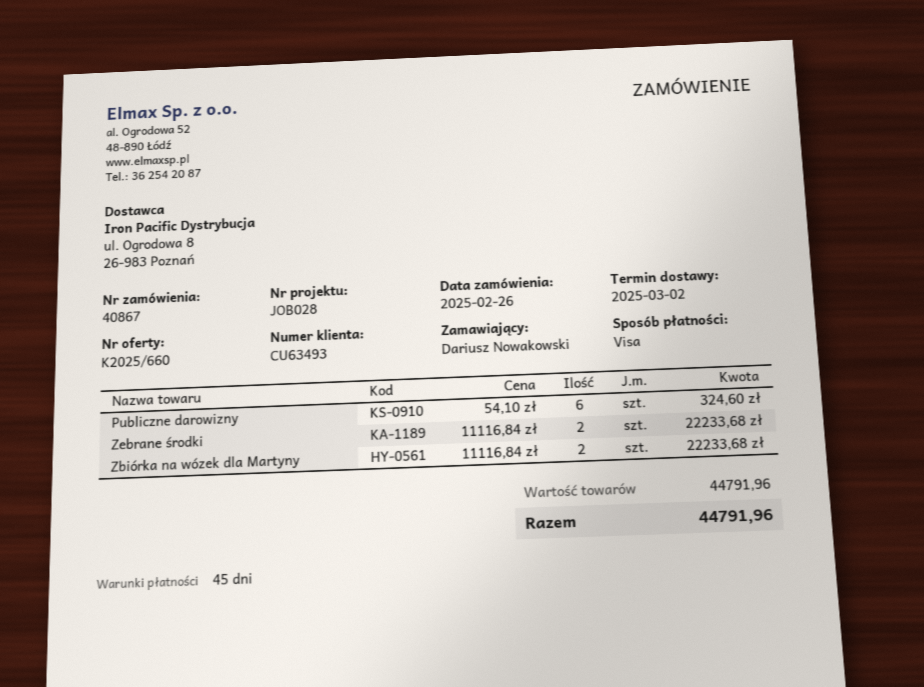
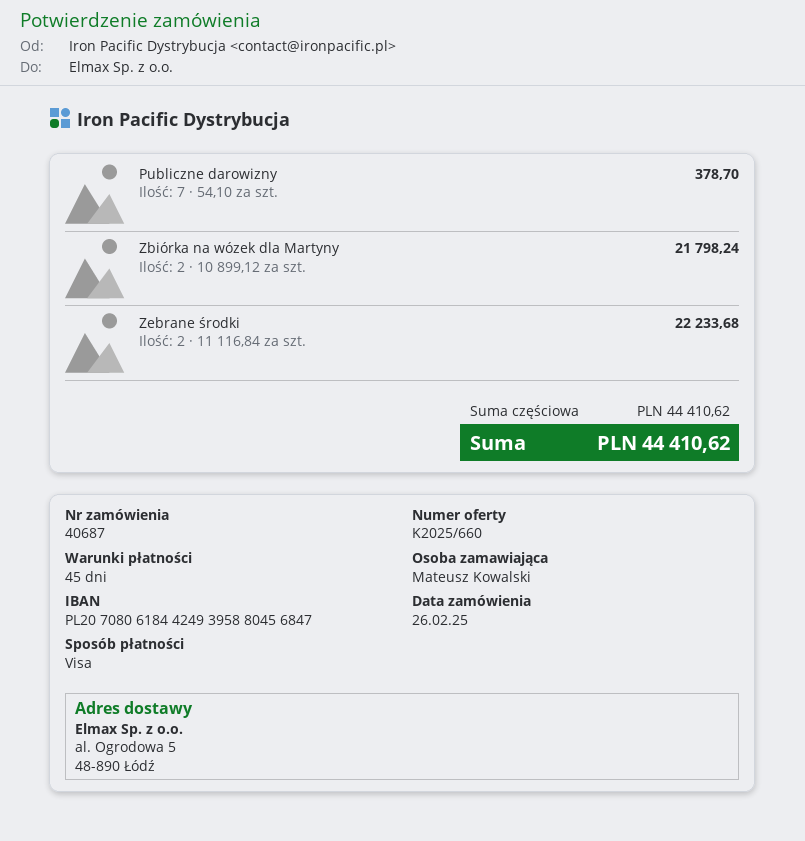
order number: 40867 -> 40687
ordered by: Dariusz Nowakowski -> Mateusz Kowalski
Publiczne darowizny: 6 x 54.10 = 324.60 -> 7 x 54.10 = 378.70
Zbiórka na wózek dla Martyny: 2 x 11116.84 = 22233.68 -> 2 x 10899.12 = 21798.24
subtotal: 44791.96 -> 44410.62
total: 44791.96 -> 44410.62

